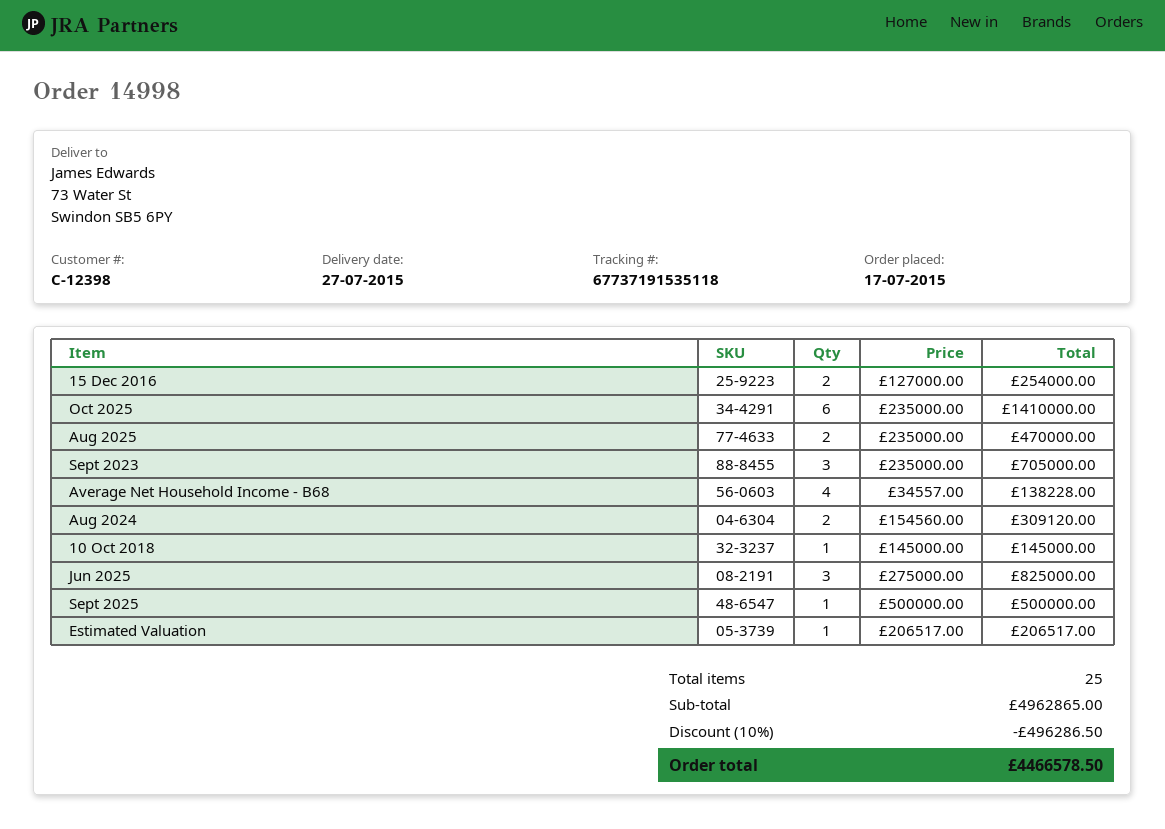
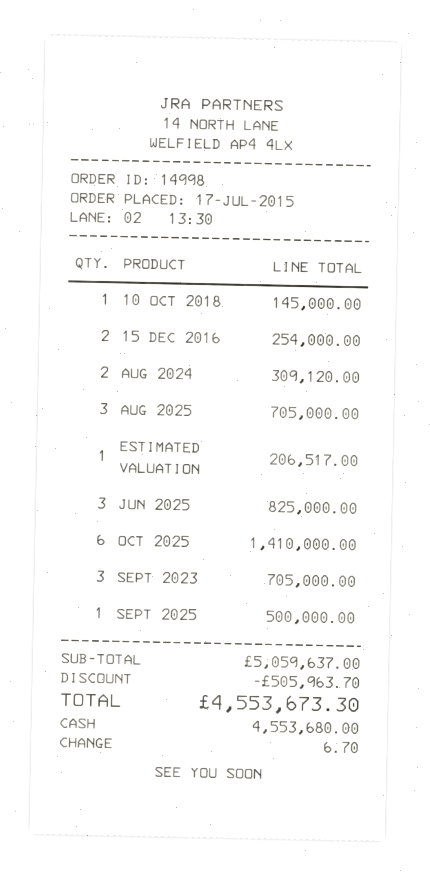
Aug 2025: 2 for 470000.00 -> 3 for 705000.00
Average Net Household Income - B68: 4 for 138228.00 -> none
subtotal: 4962865.00 -> 5059637.00
discount: 496286.50 -> 505963.70
total: 4466578.50 -> 4553673.30

